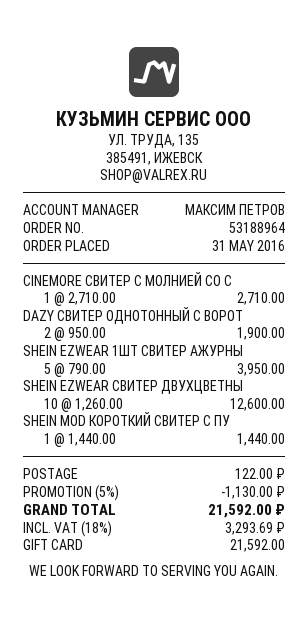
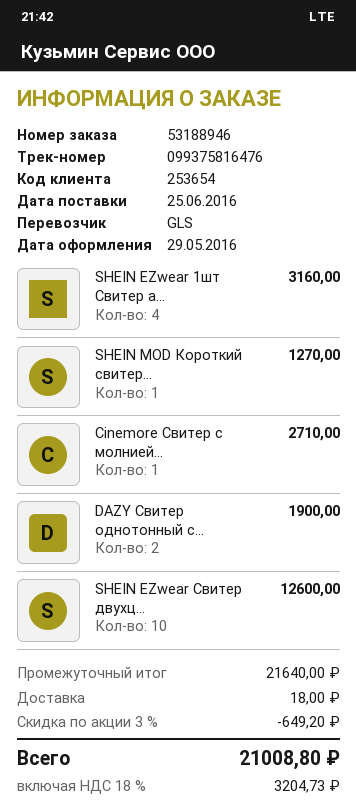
order number: 53188964 -> 53188946
order date: 2016-05-31 -> 2016-05-29
SHEIN EZWEAR 1ШТ СВИТЕР АЖУРНЫ: 5 for 3950.00 -> 4 for 3160.00
SHEIN MOD КОРОТКИЙ СВИТЕР С ПУ: 1 for 1440.00 -> 1 for 1270.00
discount: 5% = 1130.00 -> 3% = 649.20
shipping: 122.00 -> 18.00
tax: 18% = 3293.69 -> 18% = 3204.73
total: 21592.00 -> 21008.80

